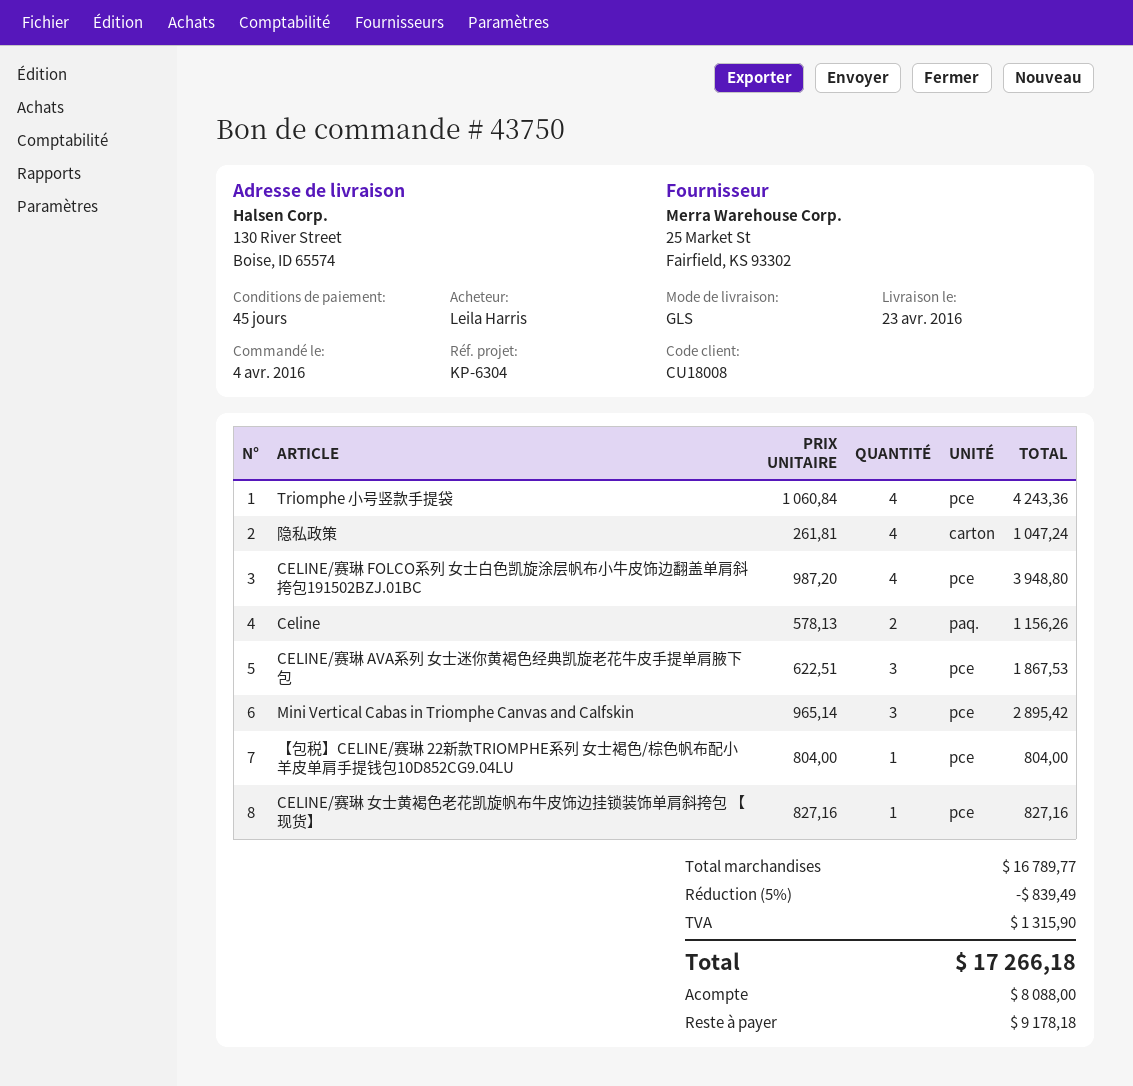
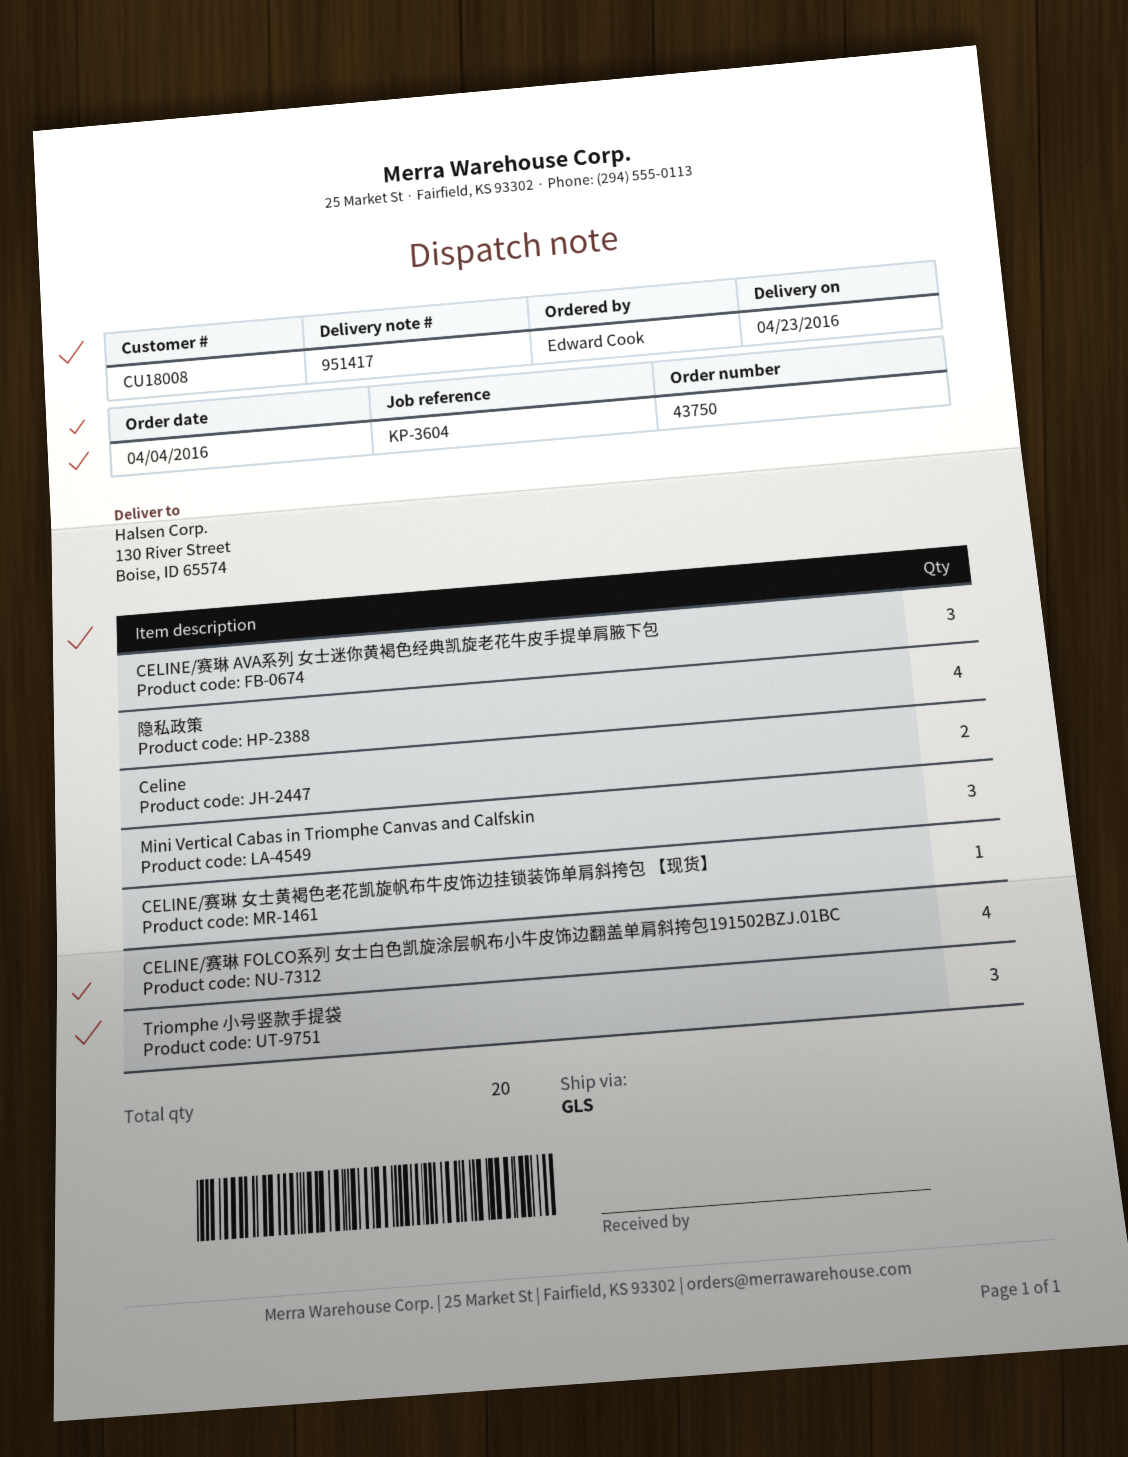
reference: KP-6304 -> KP-3604
ordered by: Leila Harris -> Edward Cook
Triomphe 小号竖款手提袋: 4 -> 3
【包税】CELINE/赛琳 22新款TRIOMPHE系列 女士褐色/棕色帆布配小羊皮单肩手提钱包10D852CG9.04LU: 1 -> none

